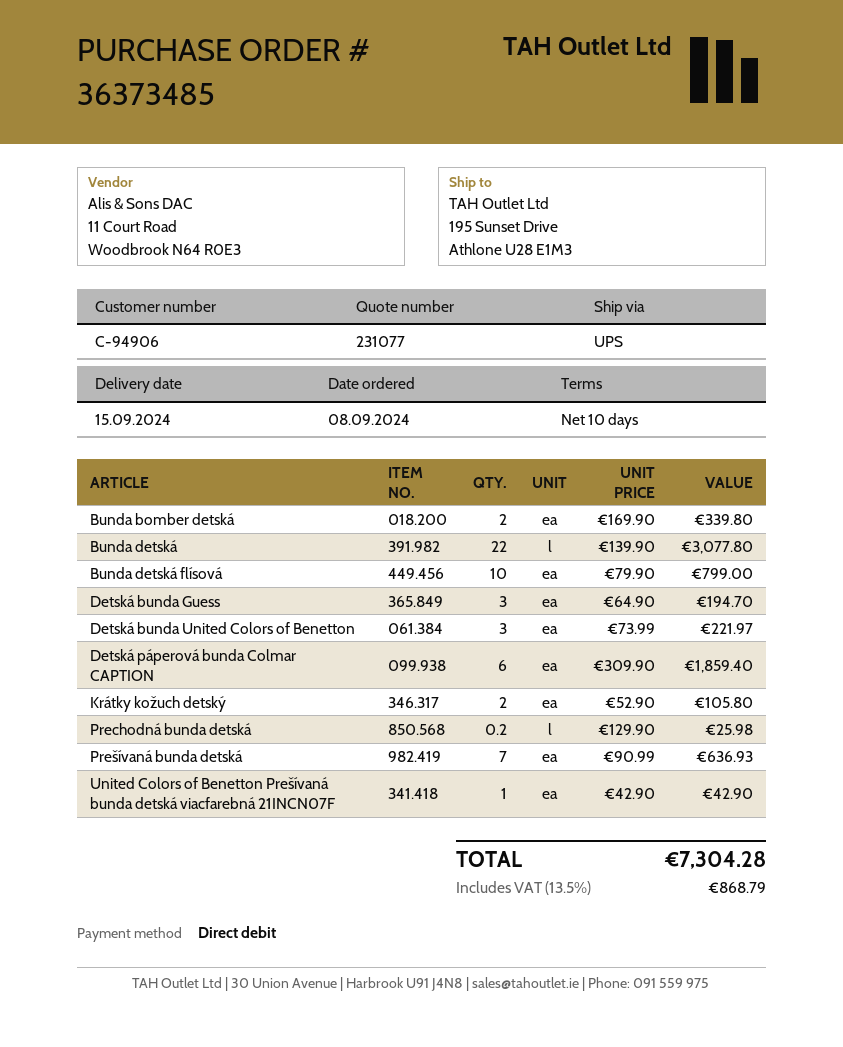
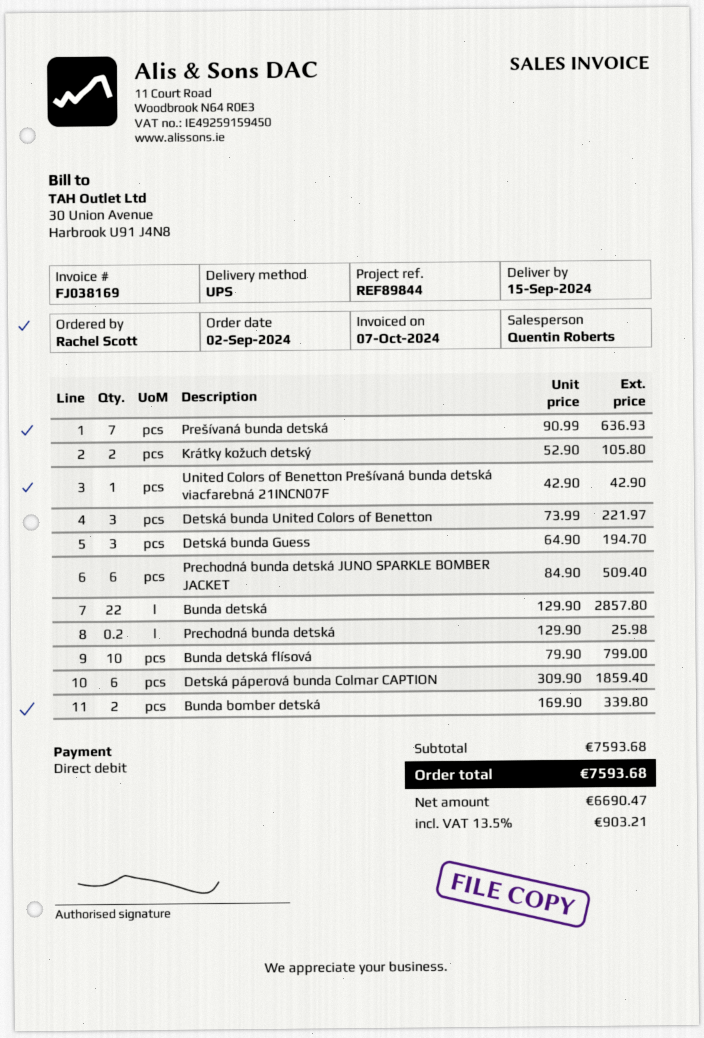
order date: 2024-09-08 -> 2024-09-02
Bunda detská: 22 x 139.90 = 3077.80 -> 22 x 129.90 = 2857.80
Prechodná bunda detská JUNO SPARKLE BOMBER JACKET: none -> 6 x 84.90 = 509.40
tax: 13.5% = 868.79 -> 13.5% = 903.21
total: 7304.28 -> 7593.68

